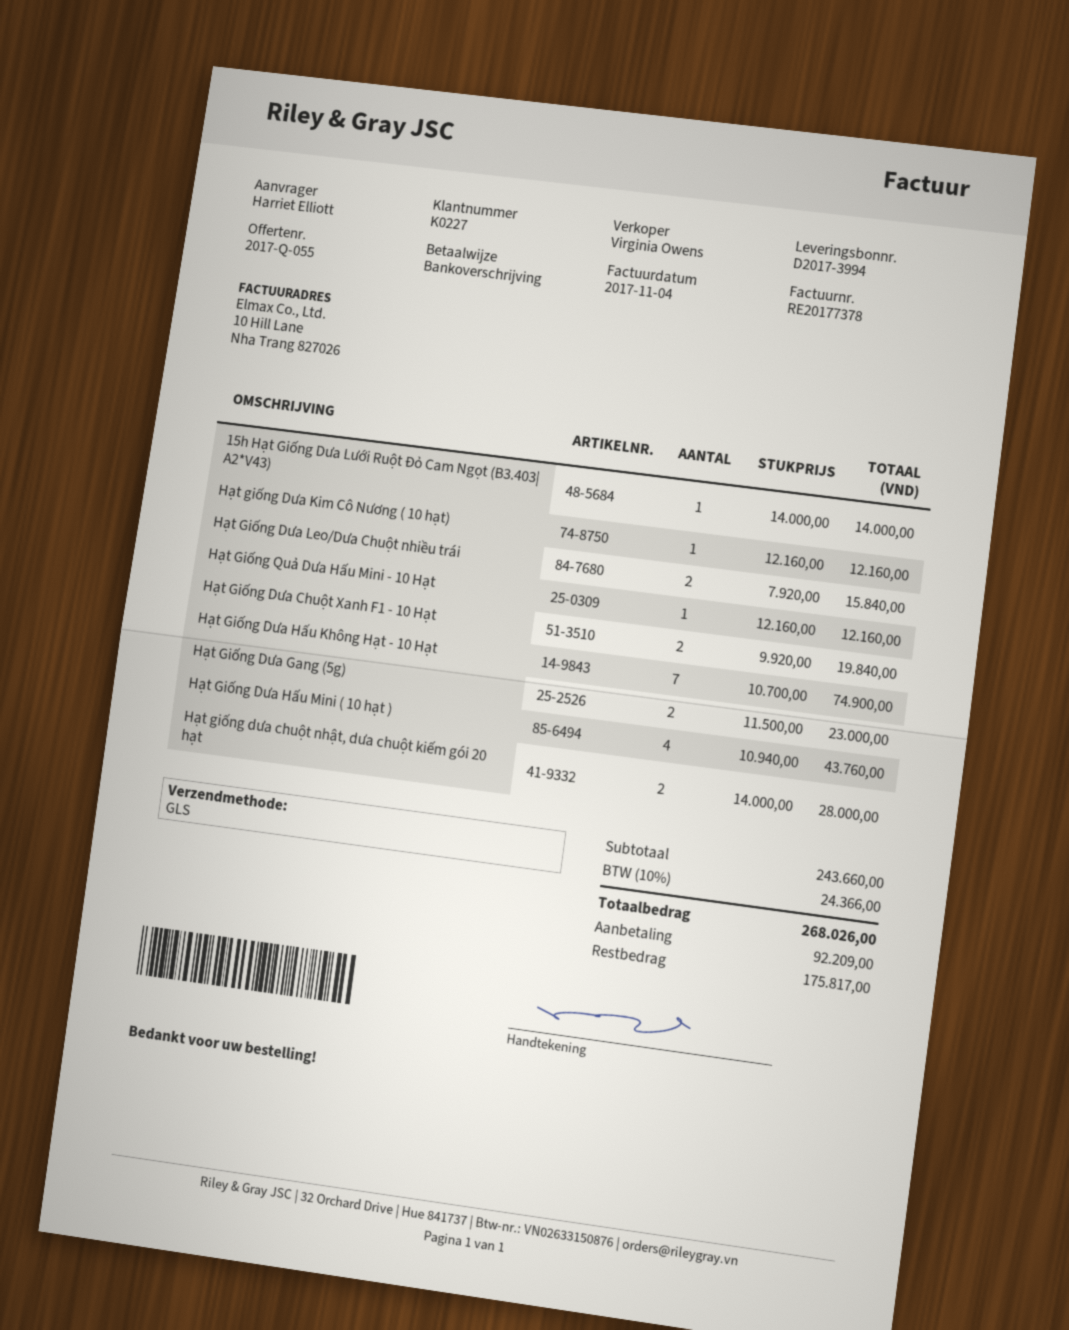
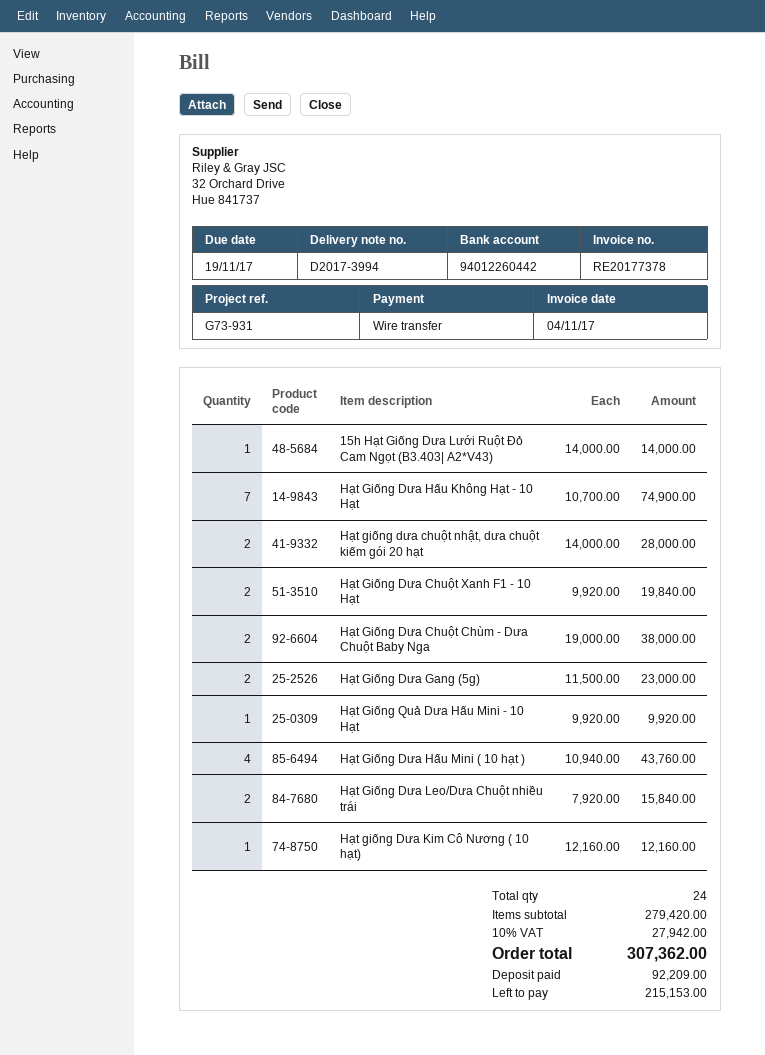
Hạt Giống Quả Dưa Hấu Mini - 10 Hạt: 1 x 12160.00 = 12160.00 -> 1 x 9920.00 = 9920.00
Hạt Giống Dưa Chuột Chùm - Dưa Chuột Baby Nga: none -> 2 x 19000.00 = 38000.00
subtotal: 243660.00 -> 279420.00
tax: 10% = 24366.00 -> 10% = 27942.00
total: 268026.00 -> 307362.00
balance: 175817.00 -> 215153.00

